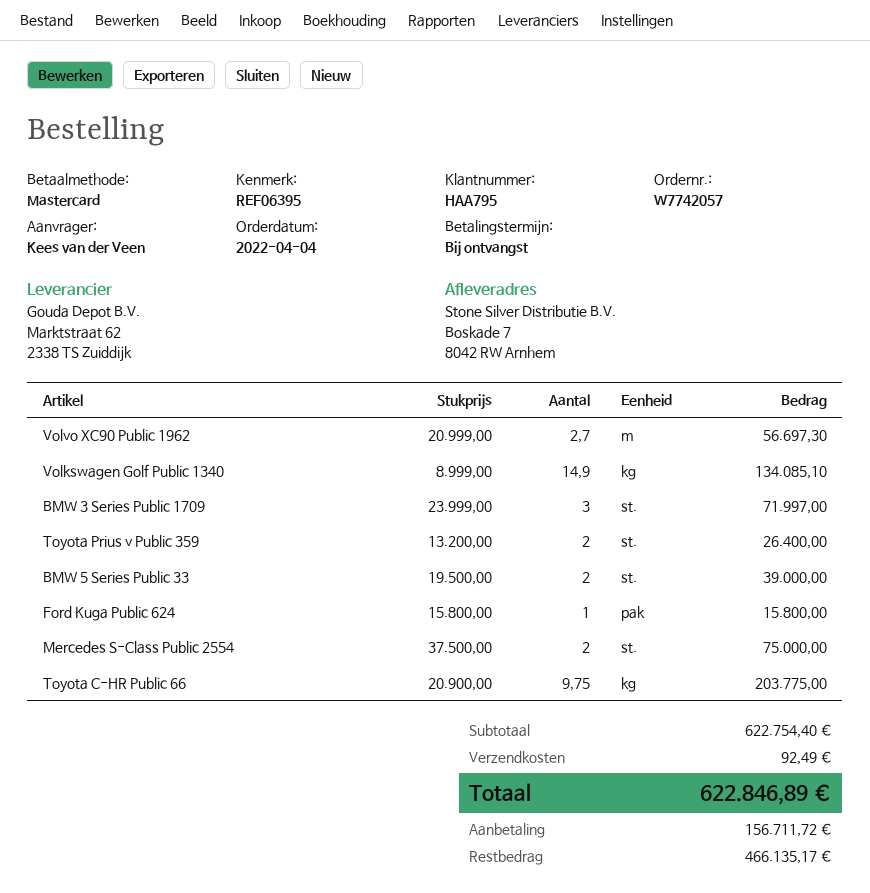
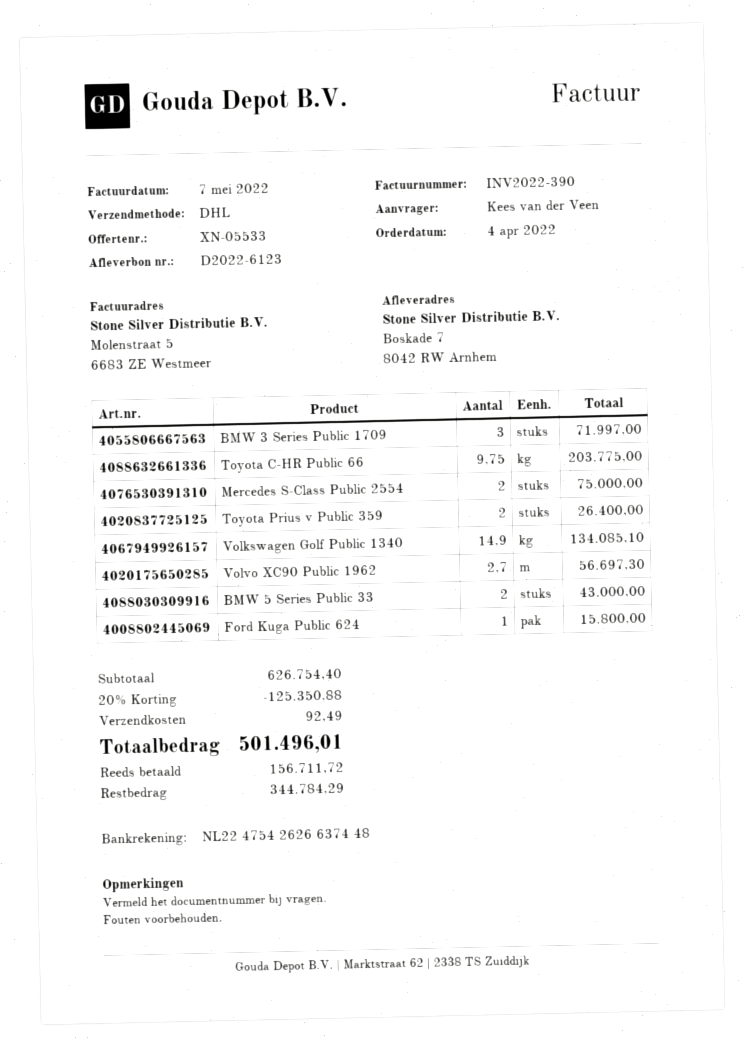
BMW 5 Series Public 33: 2 for 39000.00 -> 2 for 43000.00
subtotal: 622754.40 -> 626754.40
discount: none -> 20% = 125350.88
total: 622846.89 -> 501496.01
balance: 466135.17 -> 344784.29

